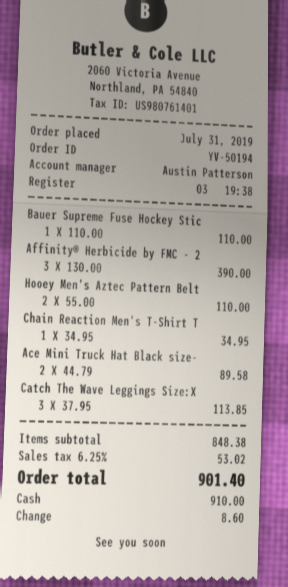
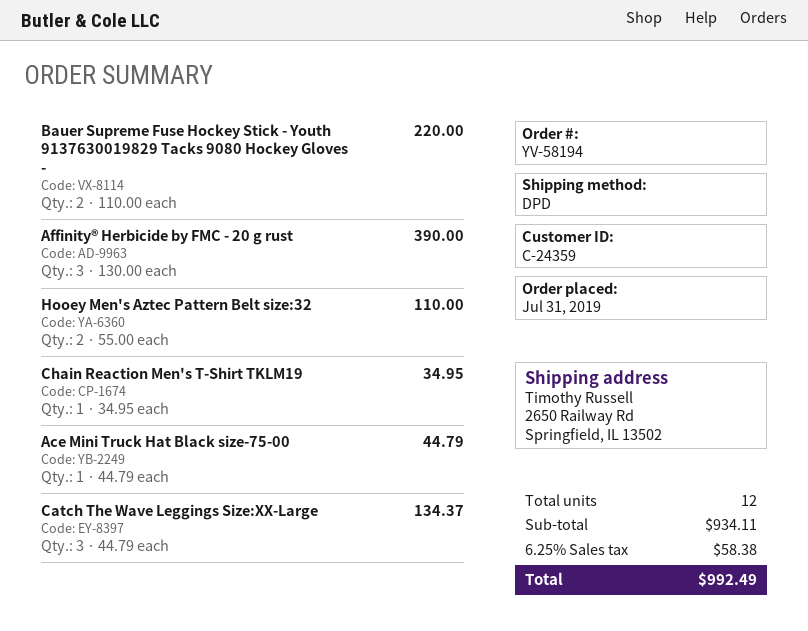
order number: YV-50194 -> YV-58194
Bauer Supreme Fuse Hockey Stic: 1 x 110.00 = 110.00 -> 2 x 110.00 = 220.00
Ace Mini Truck Hat Black size-: 2 x 44.79 = 89.58 -> 1 x 44.79 = 44.79
Catch The Wave Leggings Size:X: 3 x 37.95 = 113.85 -> 3 x 44.79 = 134.37
subtotal: 848.38 -> 934.11
tax: 6.25% = 53.02 -> 6.25% = 58.38
total: 901.40 -> 992.49

